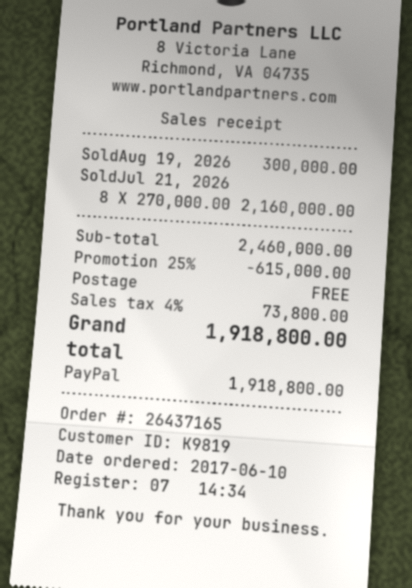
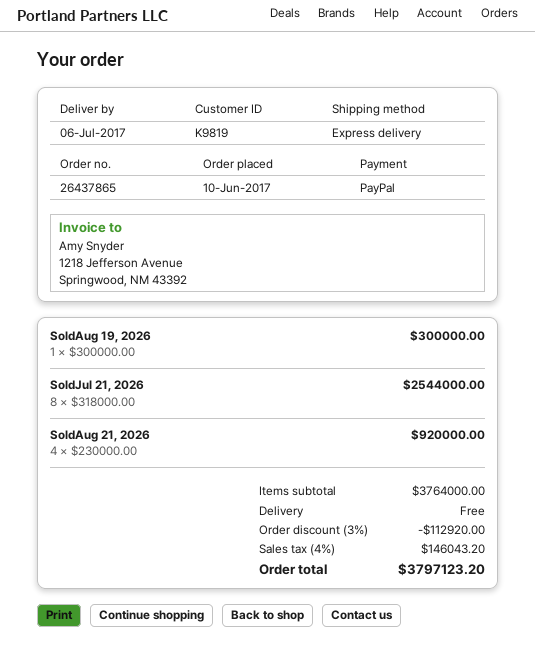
order number: 26437165 -> 26437865
SoldJul 21, 2026: 8 x 270000.00 = 2160000.00 -> 8 x 318000.00 = 2544000.00
SoldAug 21, 2026: none -> 4 x 230000.00 = 920000.00
subtotal: 2460000.00 -> 3764000.00
discount: 25% = 615000.00 -> 3% = 112920.00
tax: 4% = 73800.00 -> 4% = 146043.20
total: 1918800.00 -> 3797123.20

